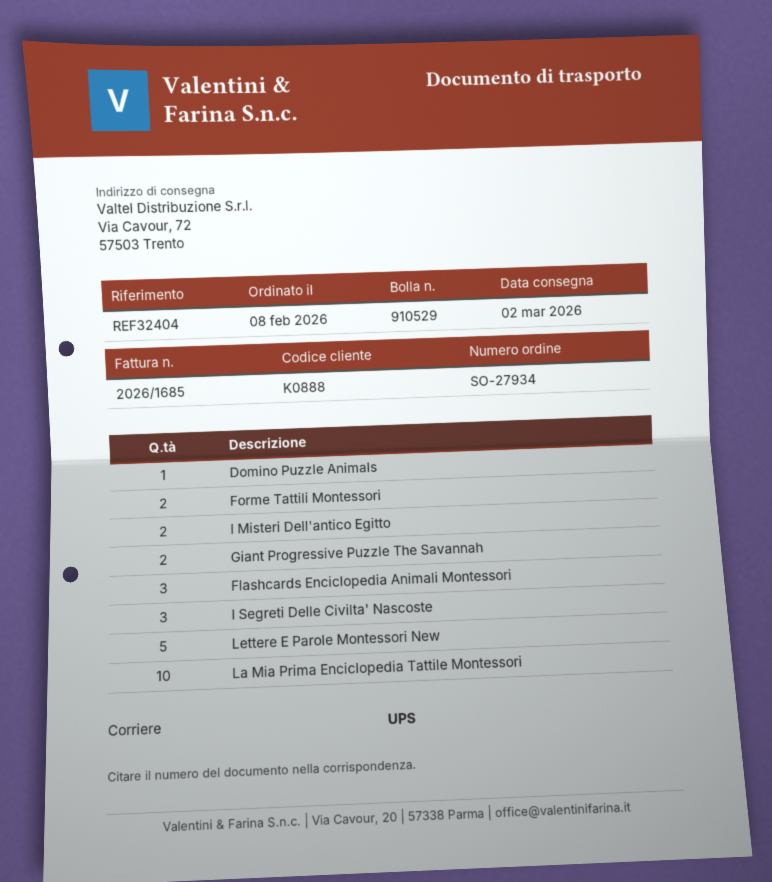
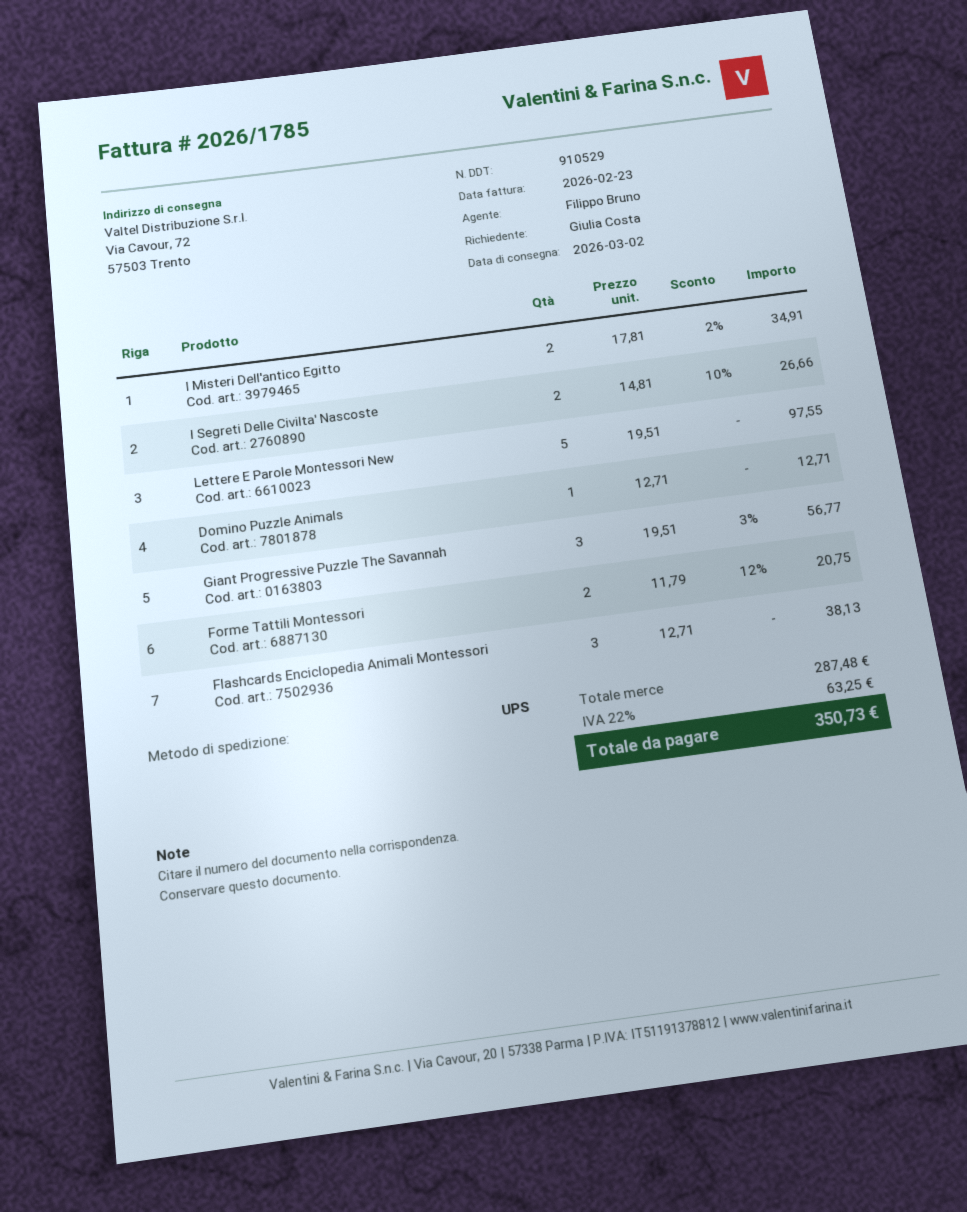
invoice number: 2026/1685 -> 2026/1785
Giant Progressive Puzzle The Savannah: 2 -> 3
I Segreti Delle Civilta' Nascoste: 3 -> 2
La Mia Prima Enciclopedia Tattile Montessori: 10 -> none

